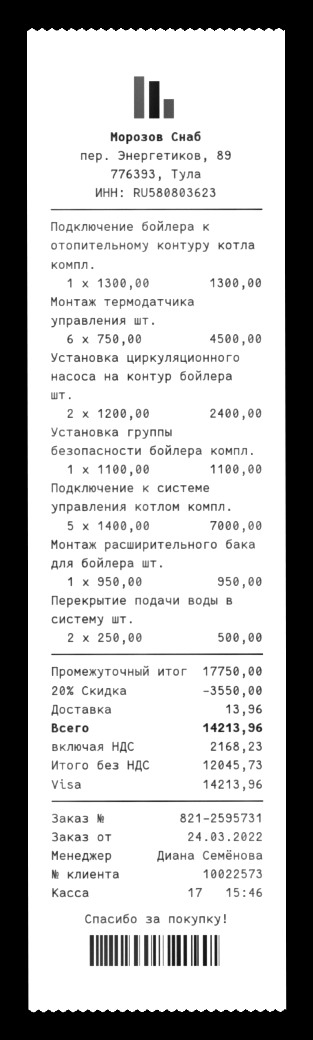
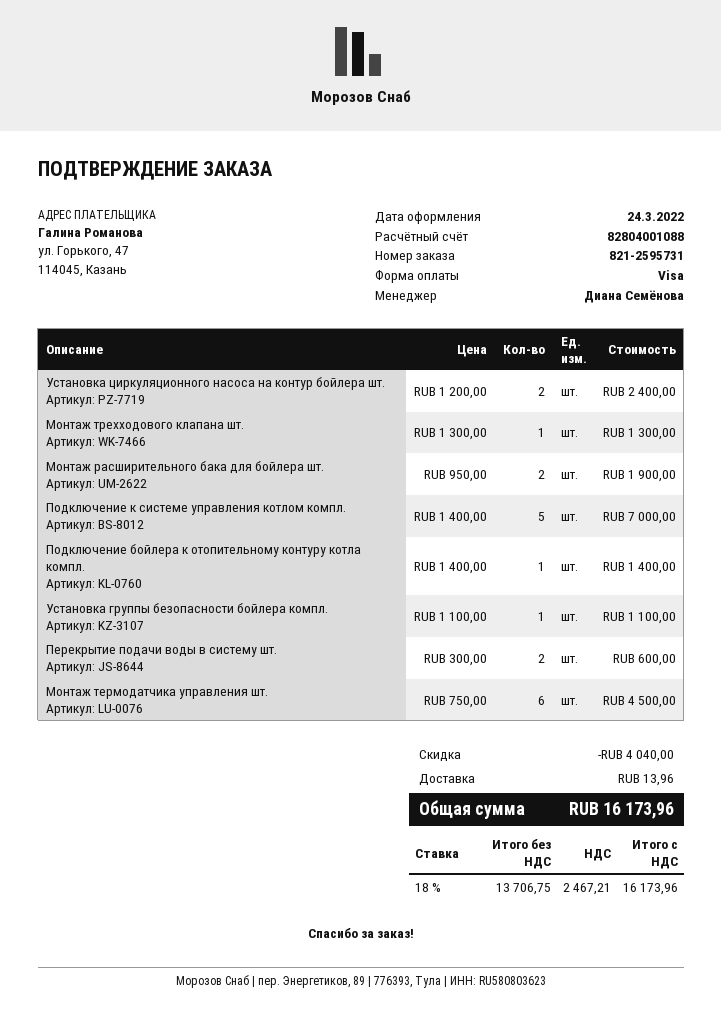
Подключение бойлера к отопительному контуру котла компл.: 1 x 1300.00 = 1300.00 -> 1 x 1400.00 = 1400.00
Монтаж расширительного бака для бойлера шт.: 1 x 950.00 = 950.00 -> 2 x 950.00 = 1900.00
Перекрытие подачи воды в систему шт.: 2 x 250.00 = 500.00 -> 2 x 300.00 = 600.00
Монтаж трехходового клапана шт.: none -> 1 x 1300.00 = 1300.00
discount: 3550.00 -> 4040.00
net: 12045.73 -> 13706.75
tax: 2168.23 -> 2467.21
total: 14213.96 -> 16173.96

